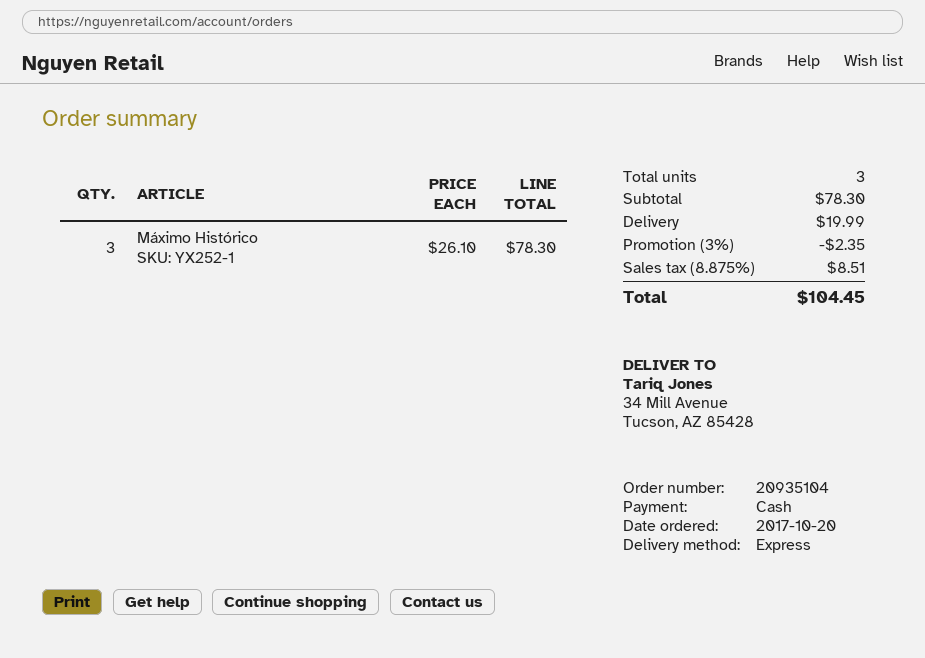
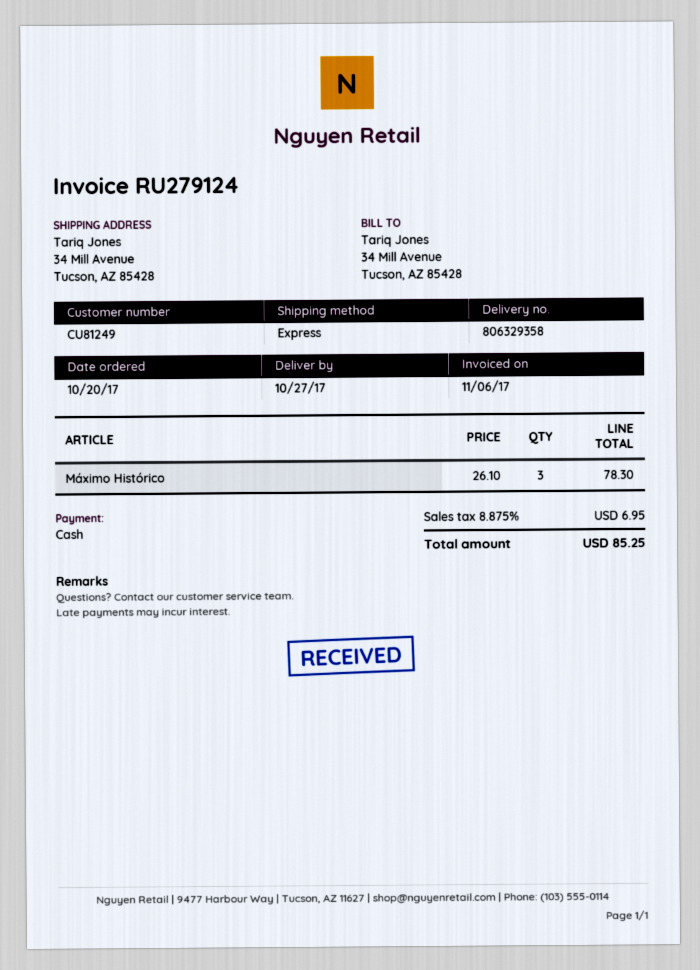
discount: 3% = 2.35 -> none
shipping: 19.99 -> none
tax: 8.875% = 8.51 -> 8.875% = 6.95
total: 104.45 -> 85.25

